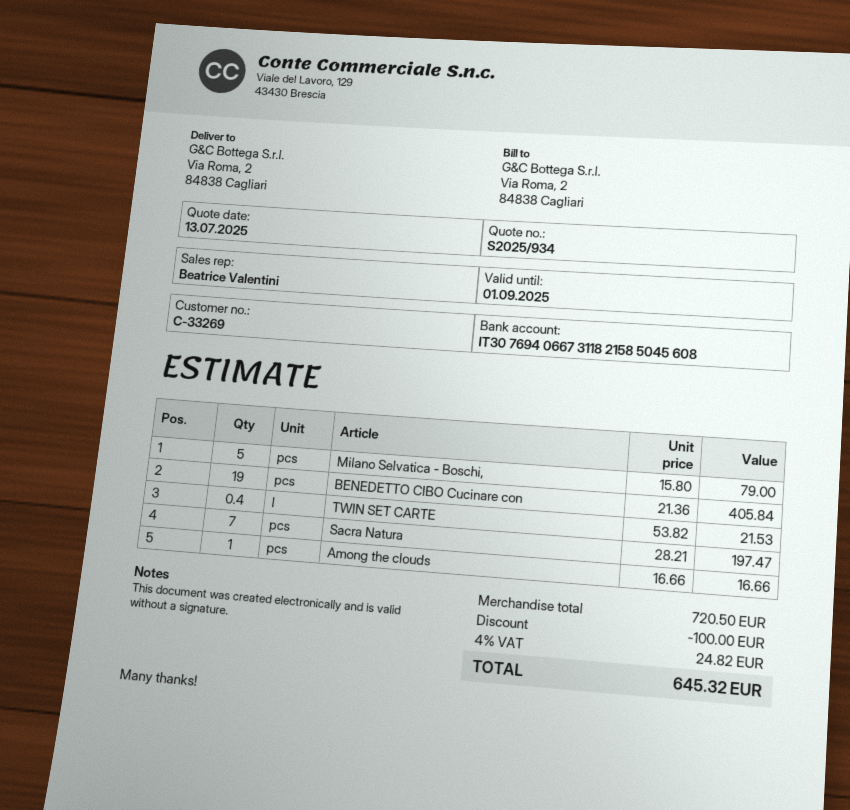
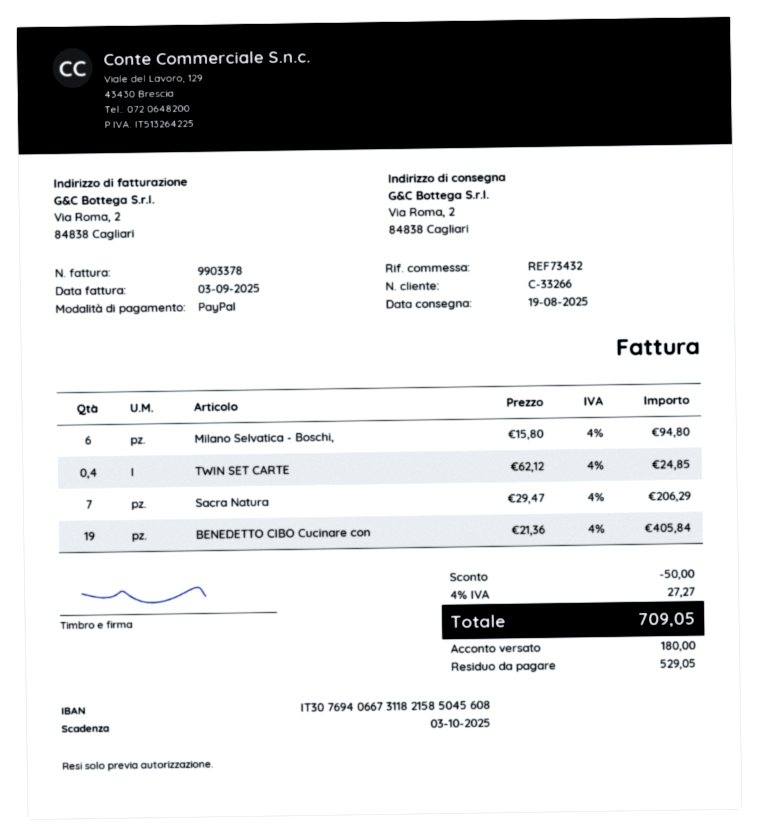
customer number: C-33269 -> C-33266
Milano Selvatica - Boschi,: 5 x 15.80 = 79.00 -> 6 x 15.80 = 94.80
TWIN SET CARTE: 0.4 x 53.82 = 21.53 -> 0.4 x 62.12 = 24.85
Sacra Natura: 7 x 28.21 = 197.47 -> 7 x 29.47 = 206.29
Among the clouds: 1 x 16.66 = 16.66 -> none
discount: 100.00 -> 50.00
tax: 4% = 24.82 -> 4% = 27.27
total: 645.32 -> 709.05

